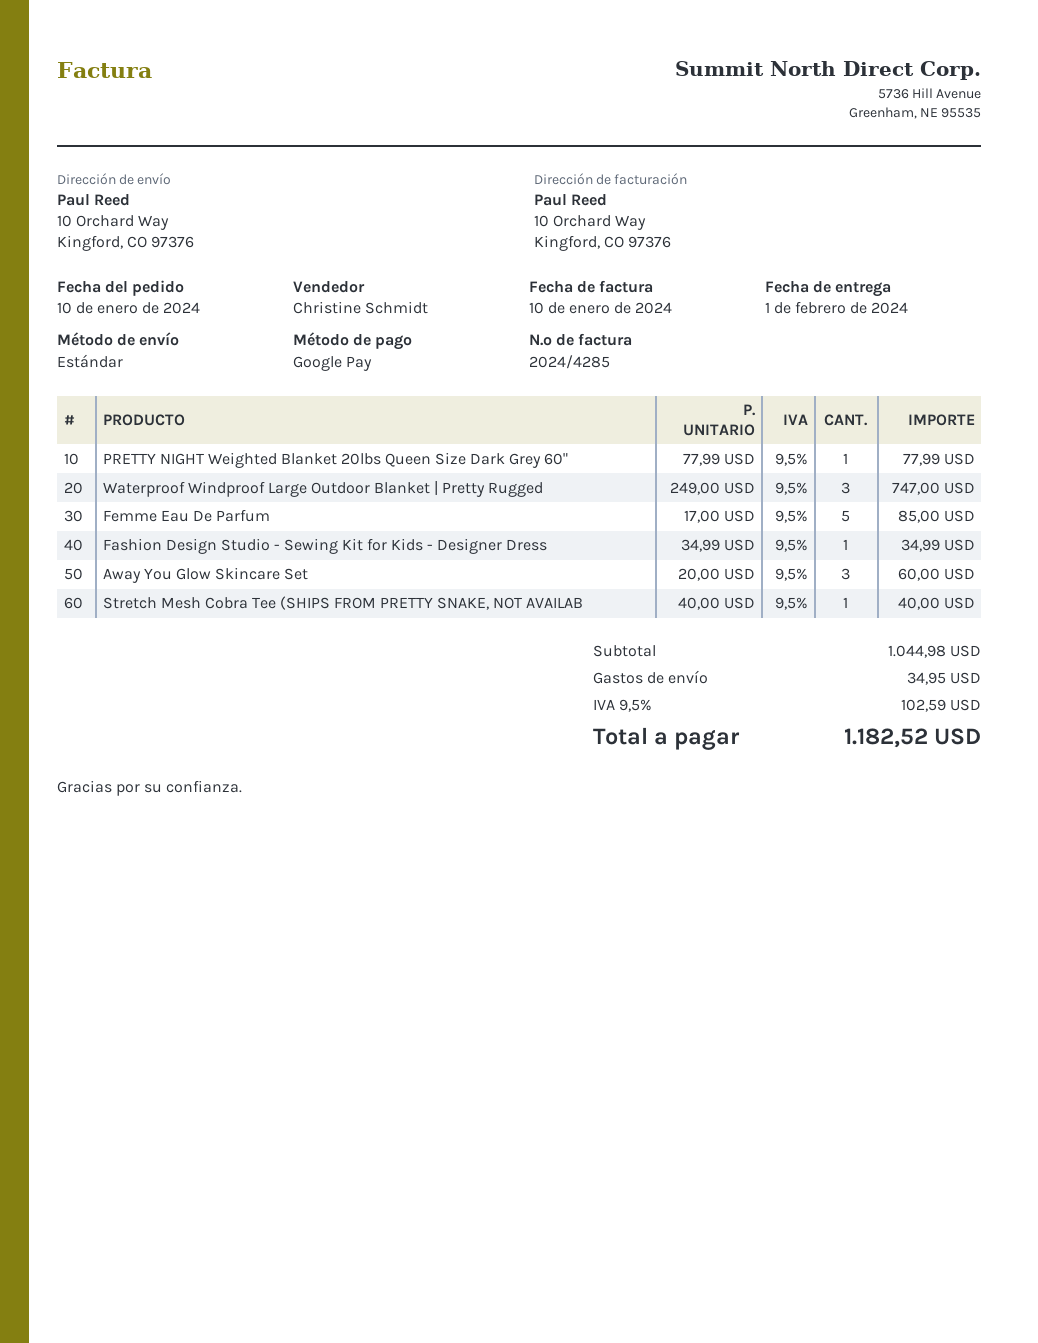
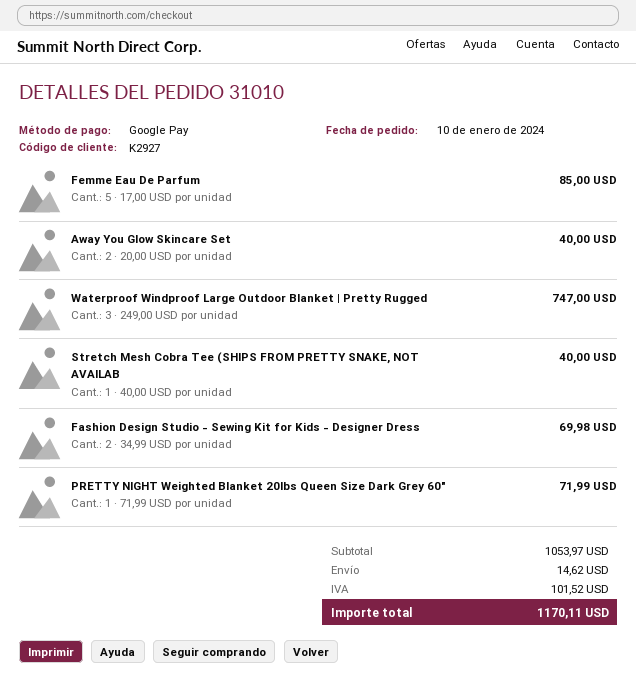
PRETTY NIGHT Weighted Blanket 20lbs Queen Size Dark Grey 60": 1 x 77.99 = 77.99 -> 1 x 71.99 = 71.99
Fashion Design Studio - Sewing Kit for Kids - Designer Dress: 1 x 34.99 = 34.99 -> 2 x 34.99 = 69.98
Away You Glow Skincare Set: 3 x 20.00 = 60.00 -> 2 x 20.00 = 40.00
subtotal: 1044.98 -> 1053.97
shipping: 34.95 -> 14.62
tax: 102.59 -> 101.52
total: 1182.52 -> 1170.11

